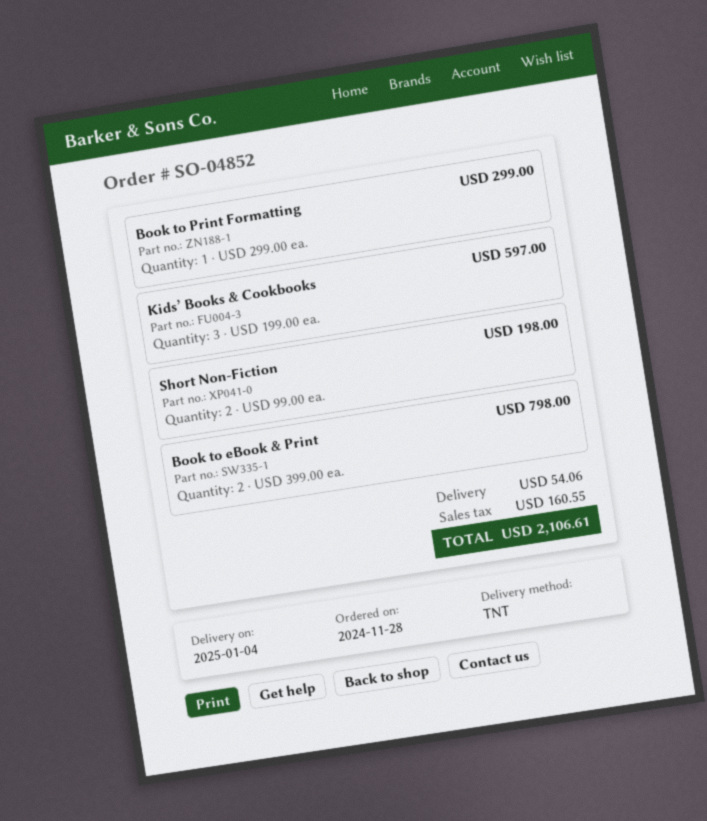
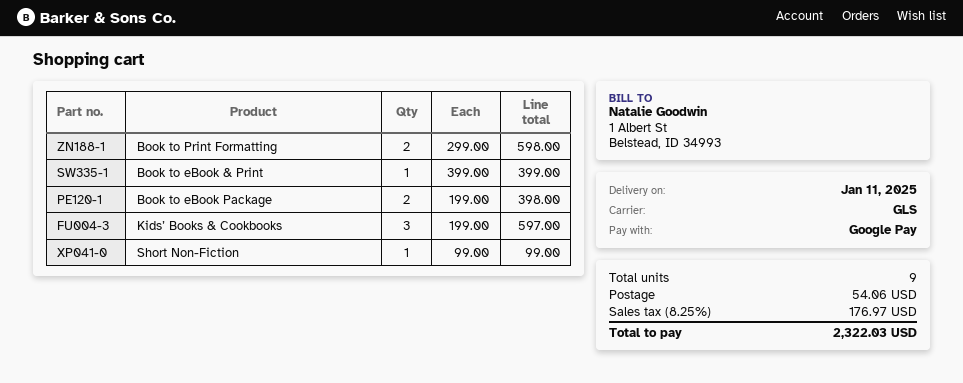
delivery date: 2025-01-04 -> 2025-01-11
shipping method: TNT -> GLS
Book to Print Formatting: 1 x 299.00 = 299.00 -> 2 x 299.00 = 598.00
Short Non-Fiction: 2 x 99.00 = 198.00 -> 1 x 99.00 = 99.00
Book to eBook & Print: 2 x 399.00 = 798.00 -> 1 x 399.00 = 399.00
Book to eBook Package: none -> 2 x 199.00 = 398.00
tax: 160.55 -> 176.97
total: 2106.61 -> 2322.03

